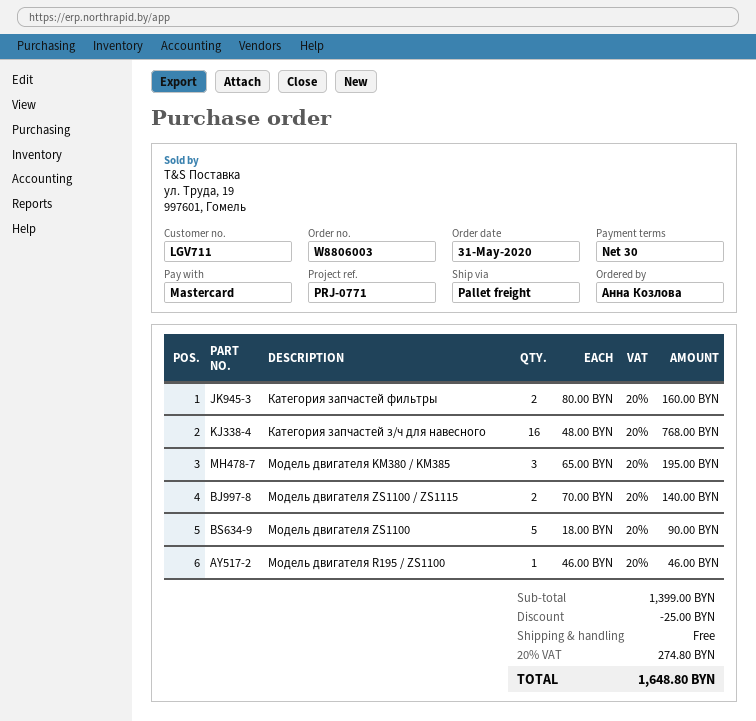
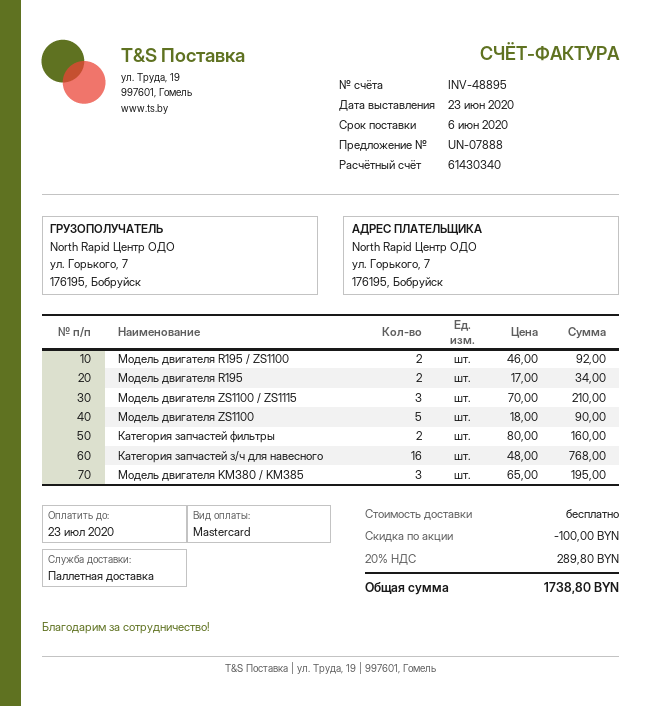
Модель двигателя ZS1100 / ZS1115: 2 x 70.00 = 140.00 -> 3 x 70.00 = 210.00
Модель двигателя R195 / ZS1100: 1 x 46.00 = 46.00 -> 2 x 46.00 = 92.00
Модель двигателя R195: none -> 2 x 17.00 = 34.00
discount: 25.00 -> 100.00
tax: 20% = 274.80 -> 20% = 289.80
total: 1648.80 -> 1738.80

